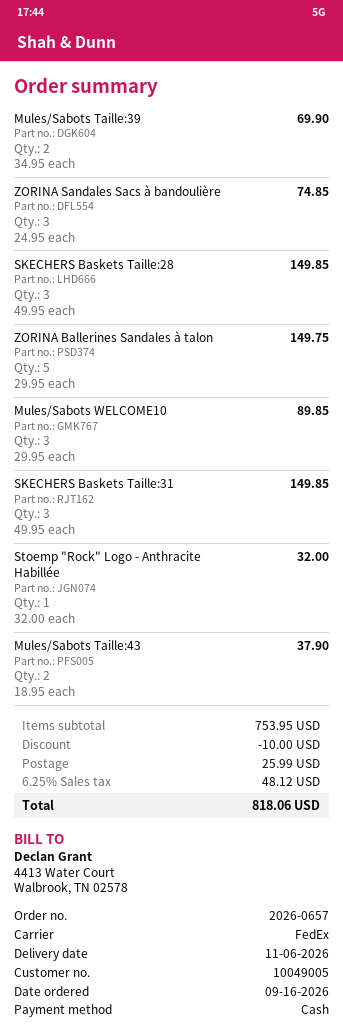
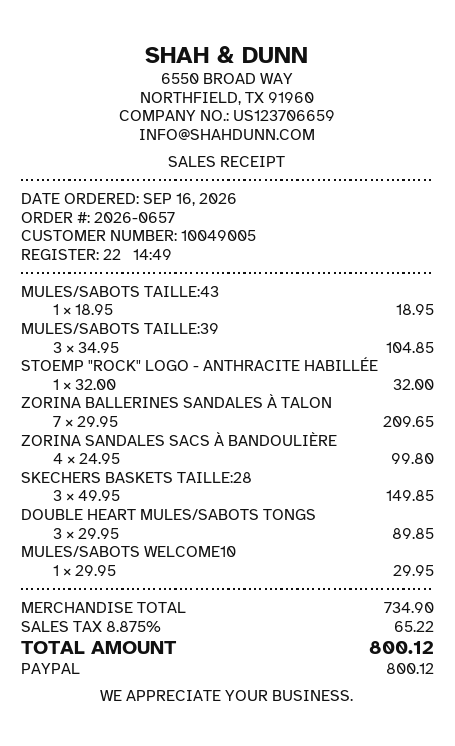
payment method: cash -> PayPal
Mules/Sabots Taille:39: 2 x 34.95 = 69.90 -> 3 x 34.95 = 104.85
ZORINA Sandales Sacs à bandoulière: 3 x 24.95 = 74.85 -> 4 x 24.95 = 99.80
ZORINA Ballerines Sandales à talon: 5 x 29.95 = 149.75 -> 7 x 29.95 = 209.65
Mules/Sabots WELCOME10: 3 x 29.95 = 89.85 -> 1 x 29.95 = 29.95
SKECHERS Baskets Taille:31: 3 x 49.95 = 149.85 -> none
Mules/Sabots Taille:43: 2 x 18.95 = 37.90 -> 1 x 18.95 = 18.95
DOUBLE HEART MULES/SABOTS TONGS: none -> 3 x 29.95 = 89.85
subtotal: 753.95 -> 734.90
discount: 10.00 -> none
shipping: 25.99 -> none
tax: 6.25% = 48.12 -> 8.875% = 65.22
total: 818.06 -> 800.12

